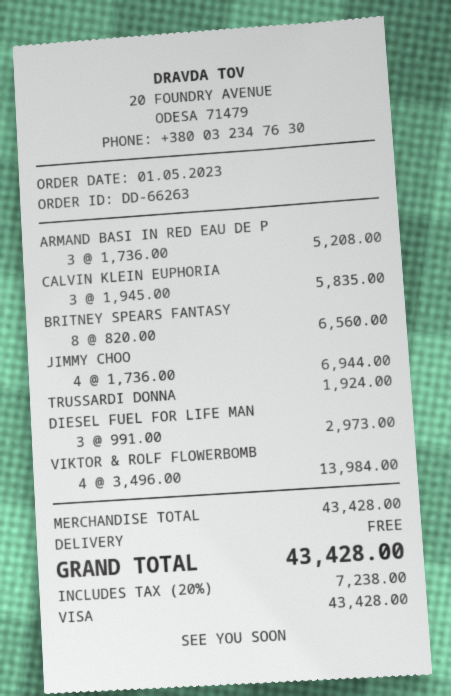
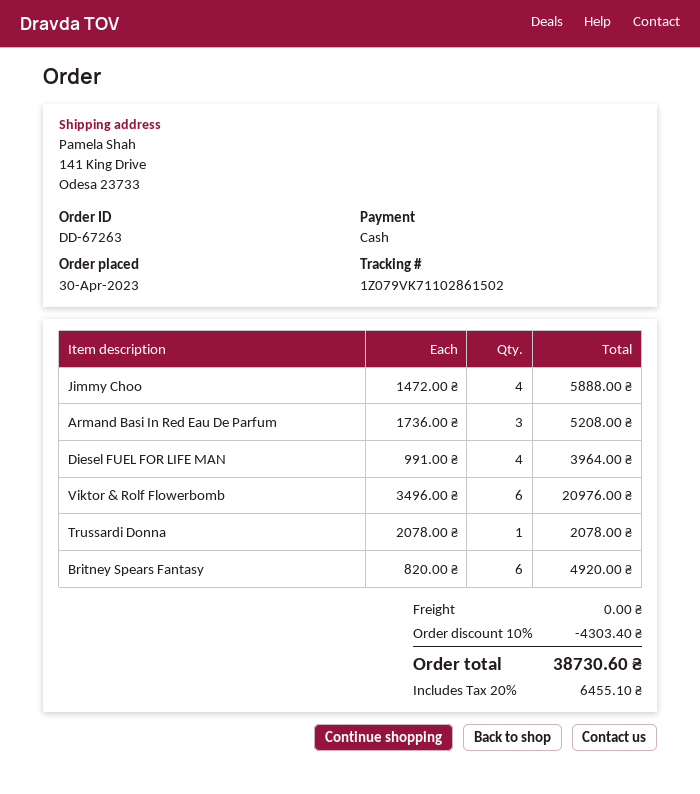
order number: DD-66263 -> DD-67263
order date: 2023-05-01 -> 2023-04-30
payment method: Visa -> cash
CALVIN KLEIN EUPHORIA: 3 x 1945.00 = 5835.00 -> none
BRITNEY SPEARS FANTASY: 8 x 820.00 = 6560.00 -> 6 x 820.00 = 4920.00
JIMMY CHOO: 4 x 1736.00 = 6944.00 -> 4 x 1472.00 = 5888.00
TRUSSARDI DONNA: 1 x 1924.00 = 1924.00 -> 1 x 2078.00 = 2078.00
DIESEL FUEL FOR LIFE MAN: 3 x 991.00 = 2973.00 -> 4 x 991.00 = 3964.00
VIKTOR & ROLF FLOWERBOMB: 4 x 3496.00 = 13984.00 -> 6 x 3496.00 = 20976.00
discount: none -> 10% = 4303.40
tax: 20% = 7238.00 -> 20% = 6455.10
total: 43428.00 -> 38730.60

